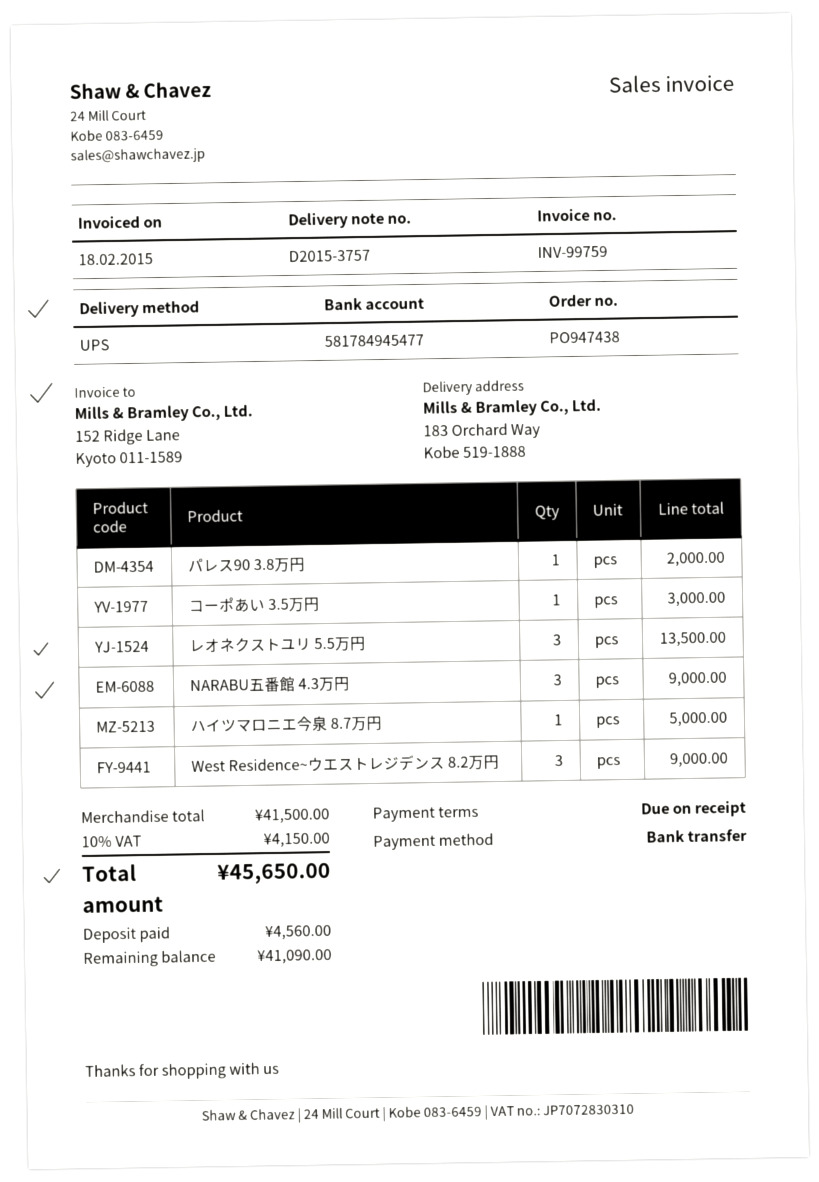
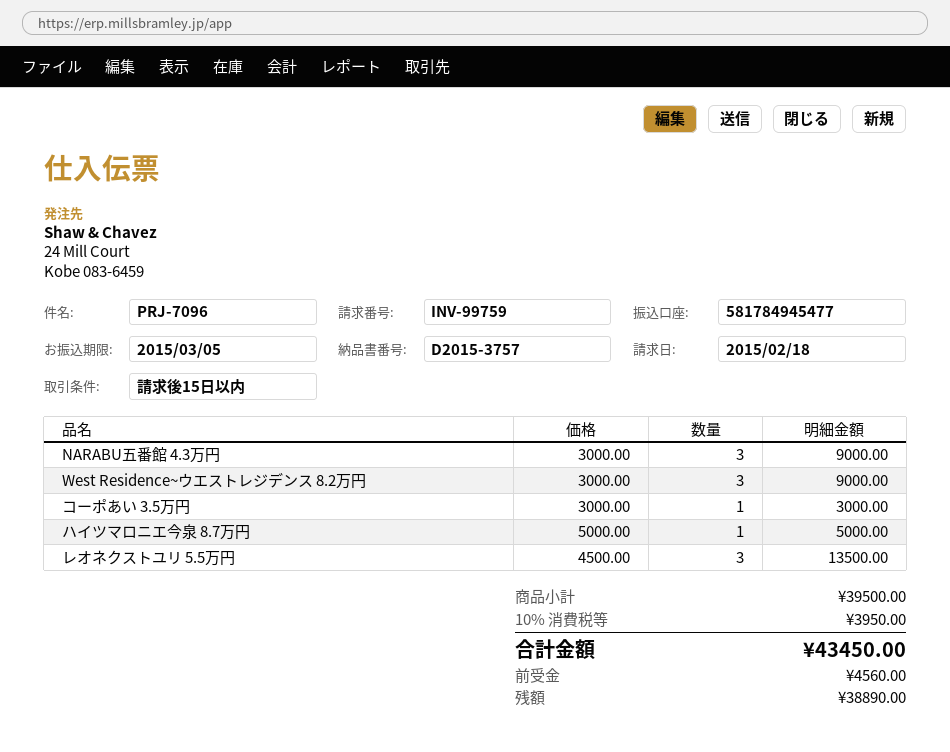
payment terms: on receipt -> 15 days
パレス90 3.8万円: 1 for 2000.00 -> none
subtotal: 41500.00 -> 39500.00
tax: 10% = 4150.00 -> 10% = 3950.00
total: 45650.00 -> 43450.00
balance: 41090.00 -> 38890.00

